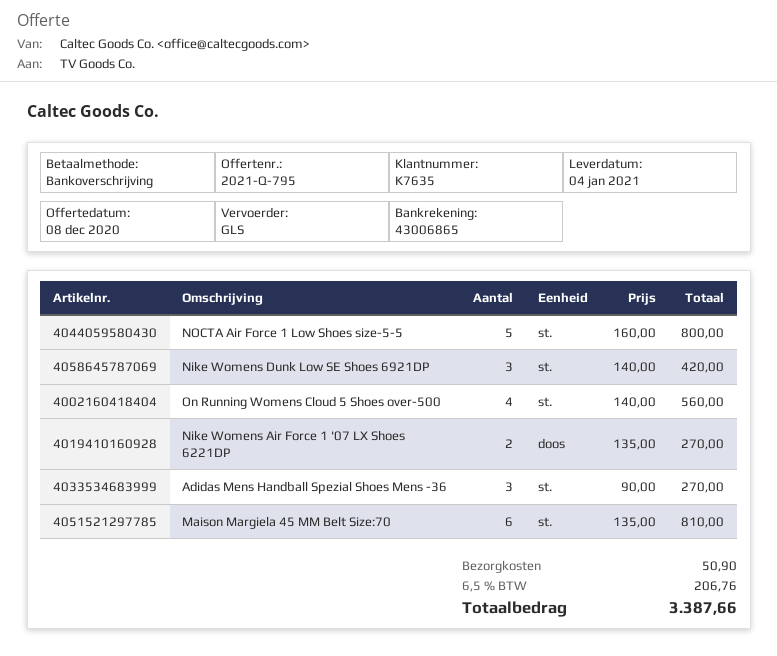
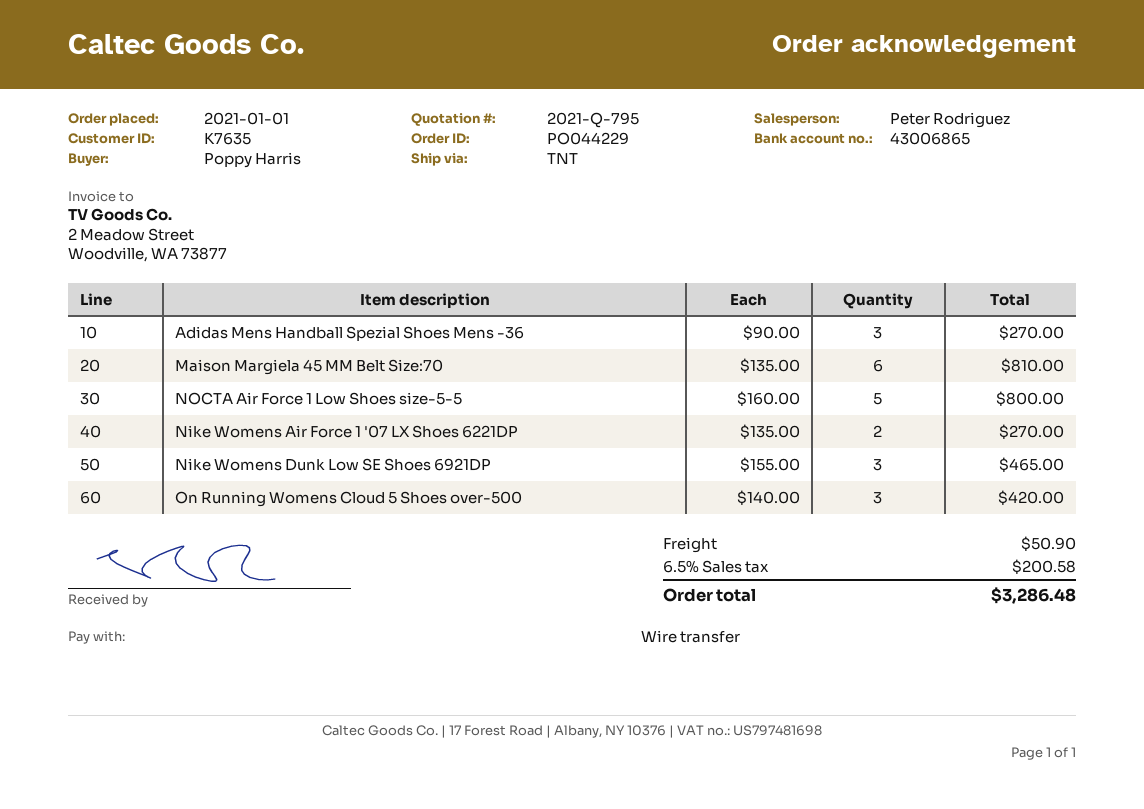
shipping method: GLS -> TNT
Nike Womens Dunk Low SE Shoes 6921DP: 3 x 140.00 = 420.00 -> 3 x 155.00 = 465.00
On Running Womens Cloud 5 Shoes over-500: 4 x 140.00 = 560.00 -> 3 x 140.00 = 420.00
tax: 6.5% = 206.76 -> 6.5% = 200.58
total: 3387.66 -> 3286.48

